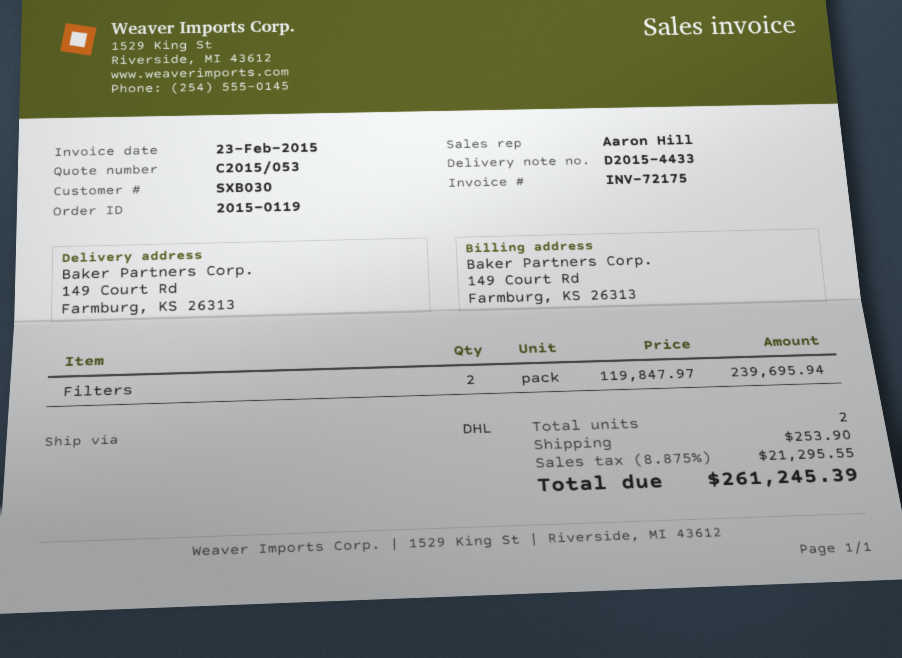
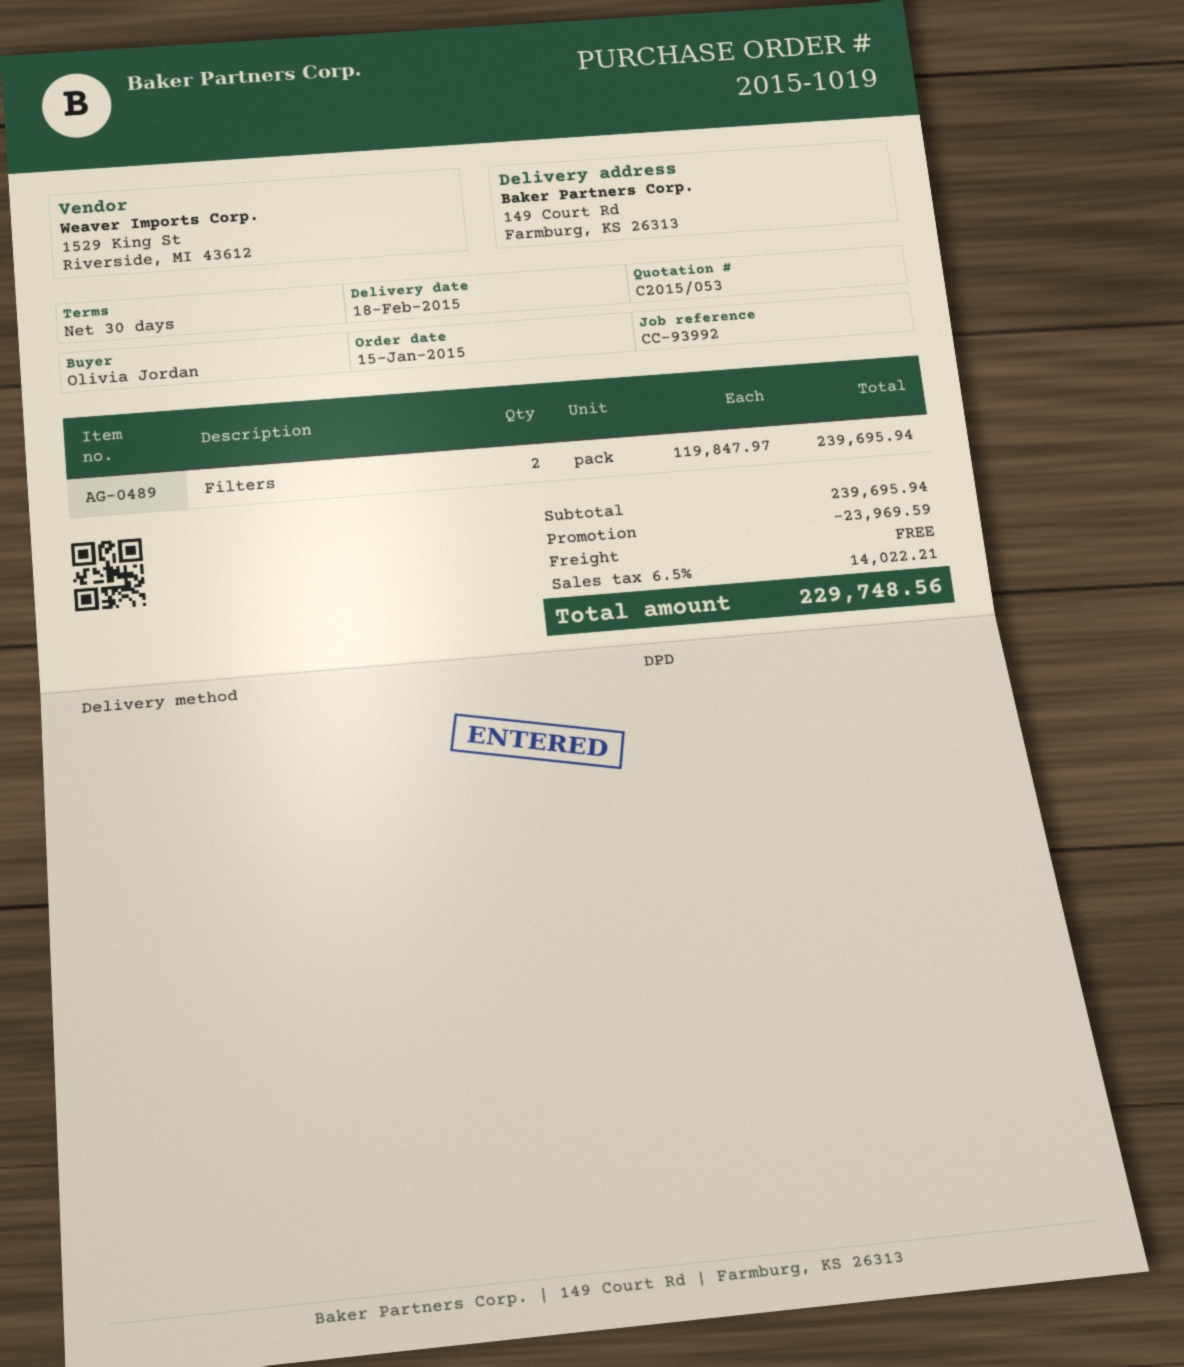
order number: 2015-0119 -> 2015-1019
shipping method: DHL -> DPD
discount: none -> 23969.59
shipping: 253.90 -> 0.00
tax: 8.875% = 21295.55 -> 6.5% = 14022.21
total: 261245.39 -> 229748.56

